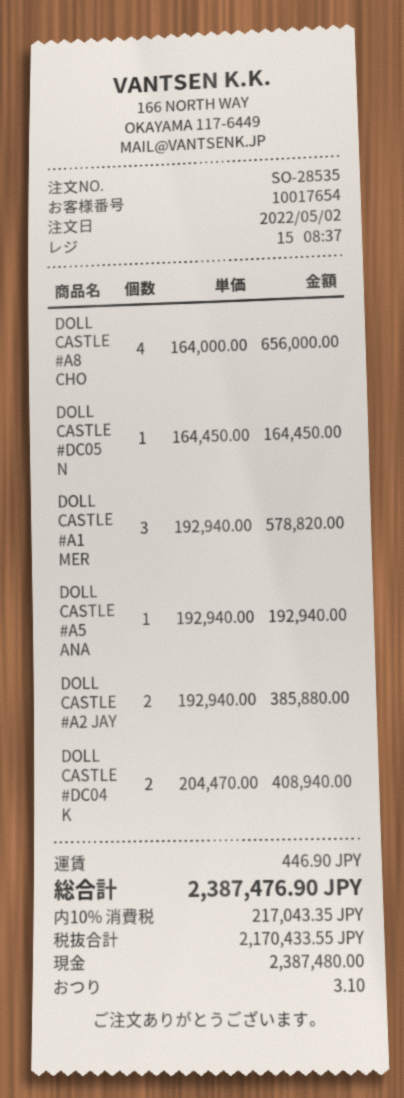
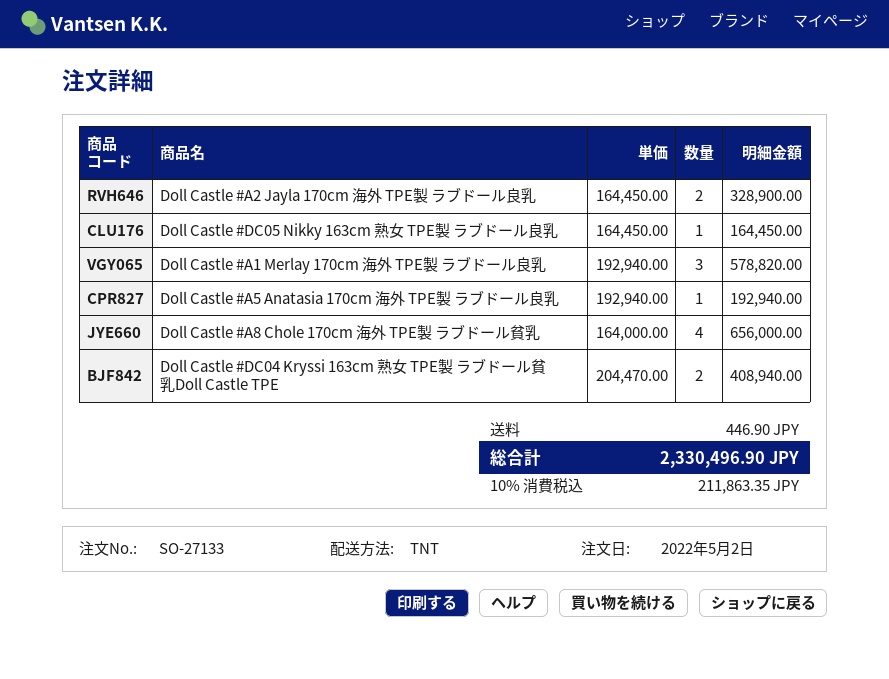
order number: SO-28535 -> SO-27133
DOLL CASTLE #A2 JAY: 2 x 192940.00 = 385880.00 -> 2 x 164450.00 = 328900.00
tax: 10% = 217043.35 -> 10% = 211863.35
total: 2387476.90 -> 2330496.90

